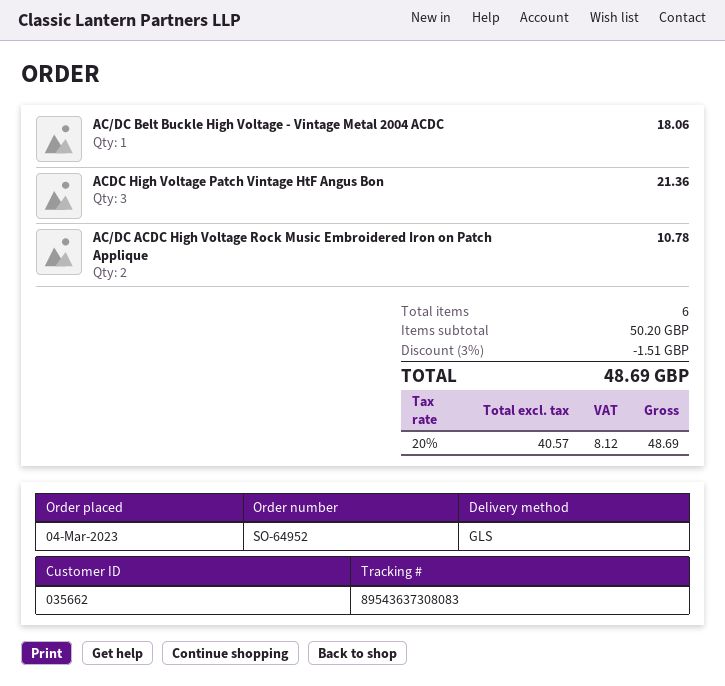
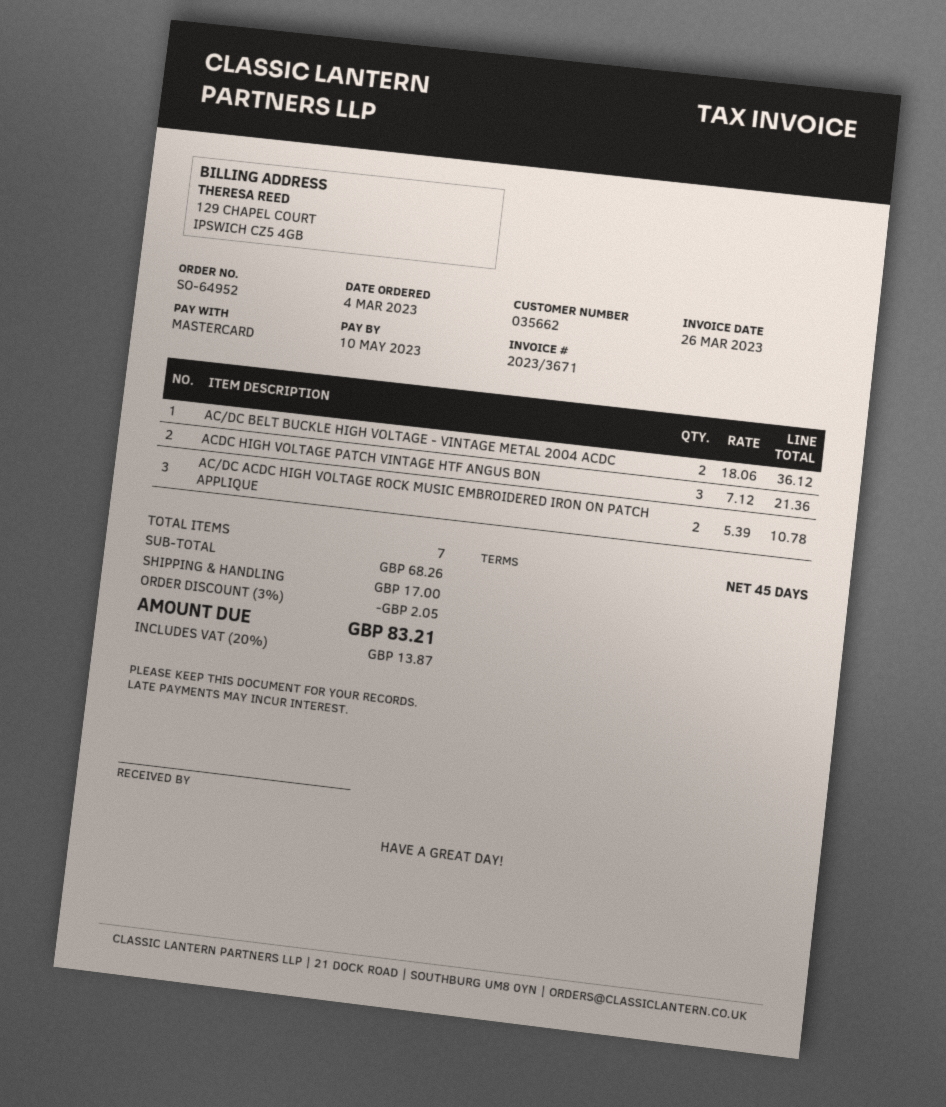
AC/DC Belt Buckle High Voltage - Vintage Metal 2004 ACDC: 1 for 18.06 -> 2 for 36.12
total quantity: 6 -> 7
subtotal: 50.20 -> 68.26
discount: 3% = 1.51 -> 3% = 2.05
shipping: none -> 17.00
tax: 20% = 8.12 -> 20% = 13.87
total: 48.69 -> 83.21

